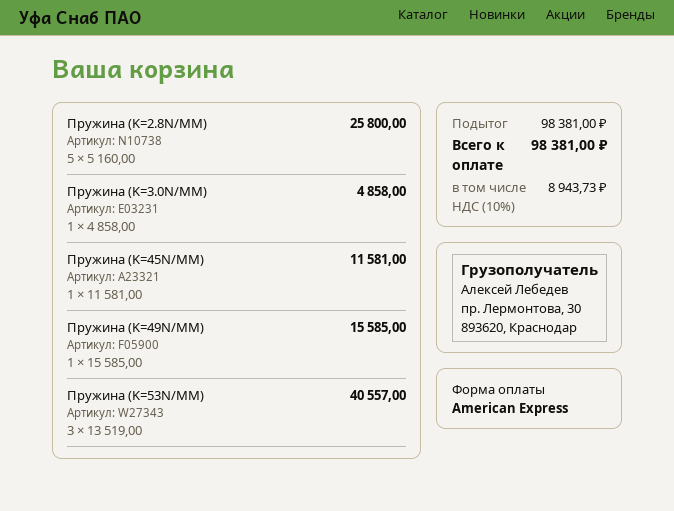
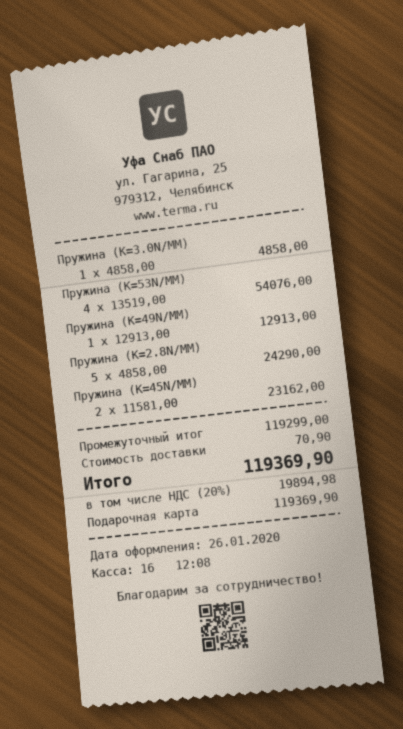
payment method: American Express -> gift card
Пружина (K=2.8N/MM): 5 x 5160.00 = 25800.00 -> 5 x 4858.00 = 24290.00
Пружина (K=45N/MM): 1 x 11581.00 = 11581.00 -> 2 x 11581.00 = 23162.00
Пружина (K=49N/MM): 1 x 15585.00 = 15585.00 -> 1 x 12913.00 = 12913.00
Пружина (K=53N/MM): 3 x 13519.00 = 40557.00 -> 4 x 13519.00 = 54076.00
subtotal: 98381.00 -> 119299.00
shipping: none -> 70.90
tax: 10% = 8943.73 -> 20% = 19894.98
total: 98381.00 -> 119369.90

